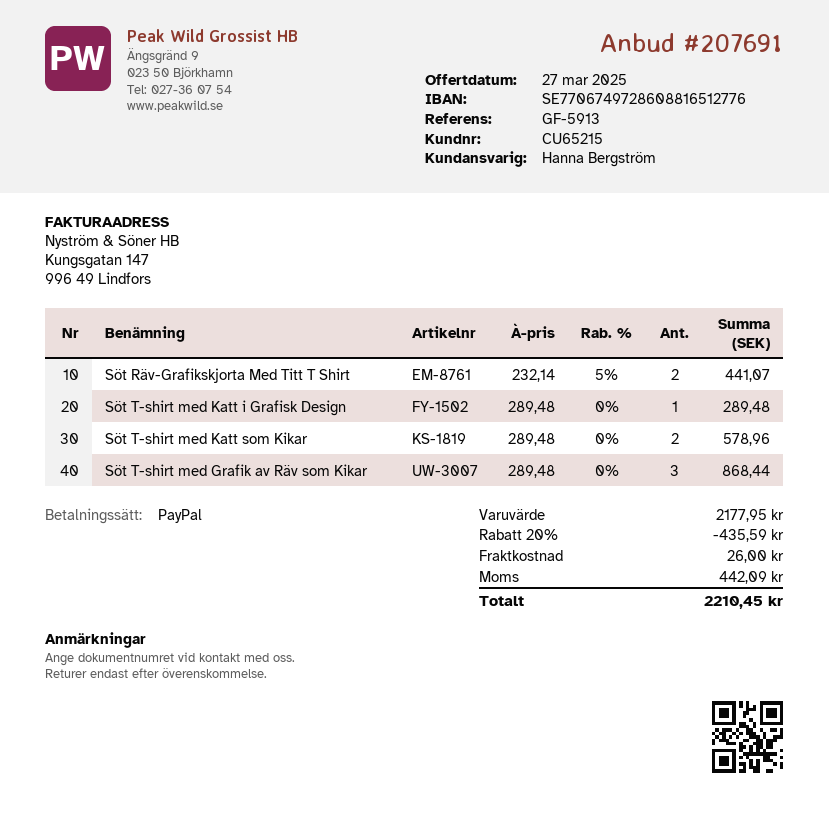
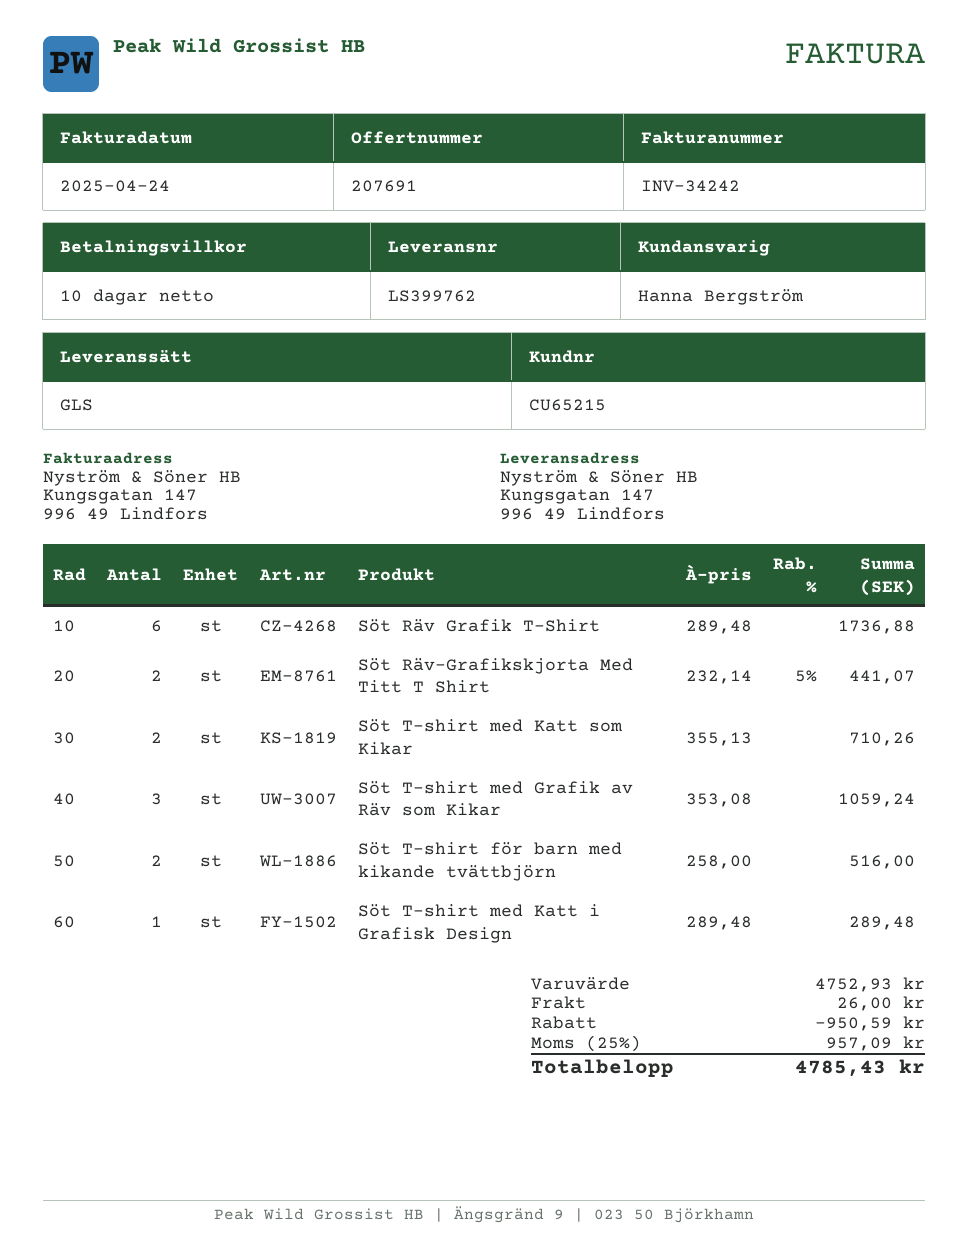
Söt T-shirt med Katt som Kikar: 2 x 289.48 = 578.96 -> 2 x 355.13 = 710.26
Söt T-shirt med Grafik av Räv som Kikar: 3 x 289.48 = 868.44 -> 3 x 353.08 = 1059.24
Söt Räv Grafik T-Shirt: none -> 6 x 289.48 = 1736.88
Söt T-shirt för barn med kikande tvättbjörn: none -> 2 x 258.00 = 516.00
subtotal: 2177.95 -> 4752.93
discount: 435.59 -> 950.59
tax: 442.09 -> 957.09
total: 2210.45 -> 4785.43

